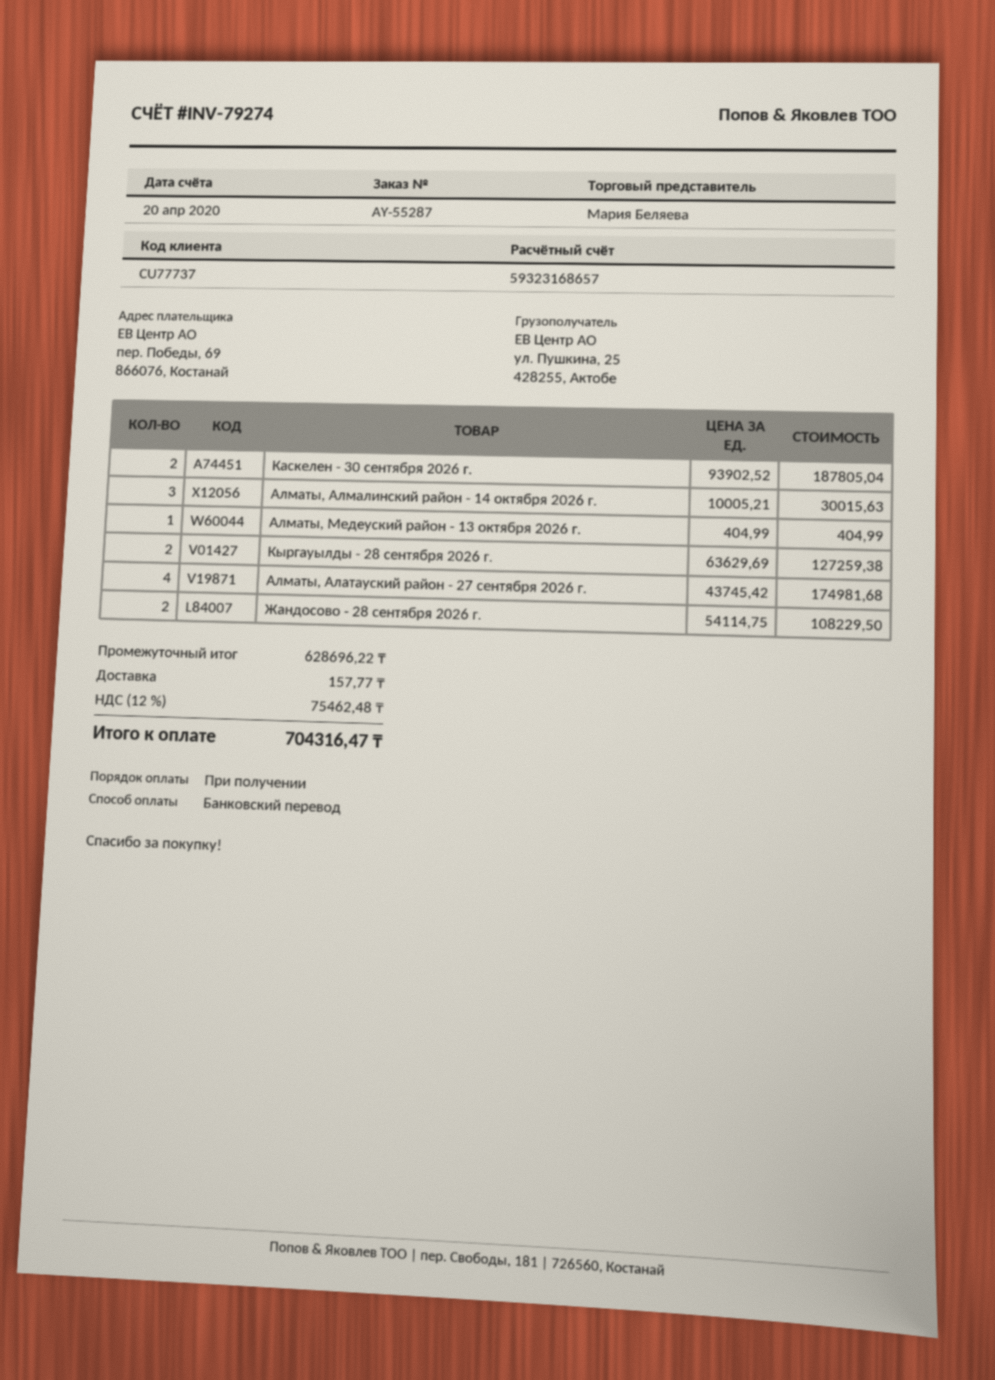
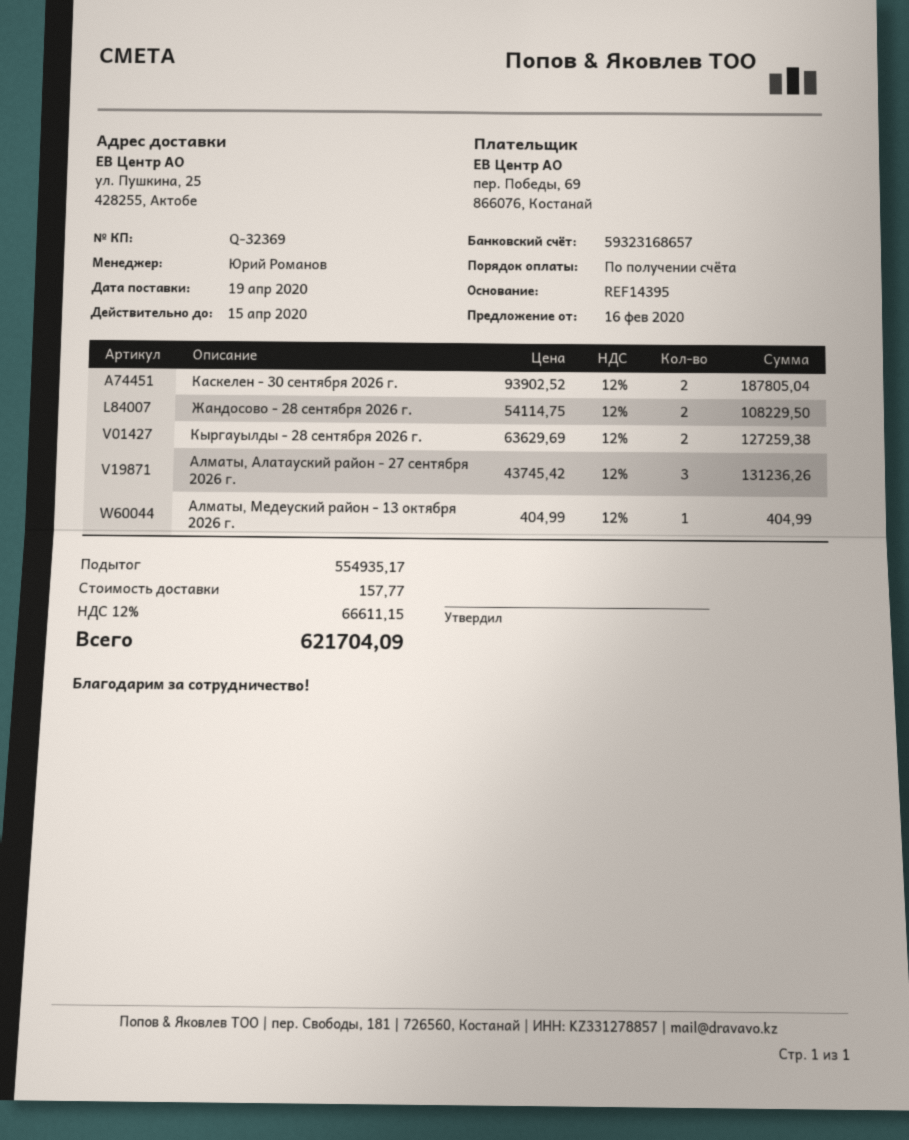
sales rep: Мария Беляева -> Юрий Романов
Алматы, Алмалинский район - 14 октября 2026 г.: 3 x 10005.21 = 30015.63 -> none
Алматы, Алатауский район - 27 сентября 2026 г.: 4 x 43745.42 = 174981.68 -> 3 x 43745.42 = 131236.26
subtotal: 628696.22 -> 554935.17
tax: 12% = 75462.48 -> 12% = 66611.15
total: 704316.47 -> 621704.09

